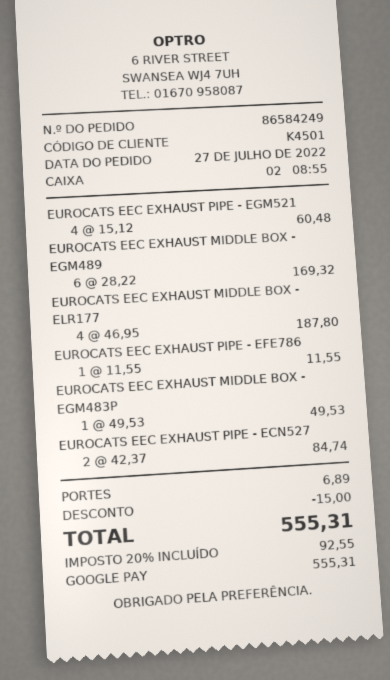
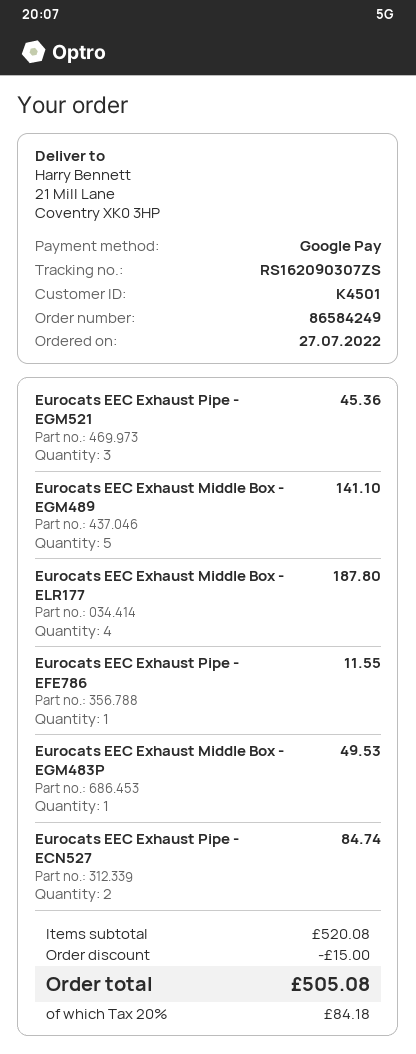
EUROCATS EEC EXHAUST PIPE - EGM521: 4 for 60.48 -> 3 for 45.36
EUROCATS EEC EXHAUST MIDDLE BOX - EGM489: 6 for 169.32 -> 5 for 141.10
shipping: 6.89 -> none
tax: 20% = 92.55 -> 20% = 84.18
total: 555.31 -> 505.08

